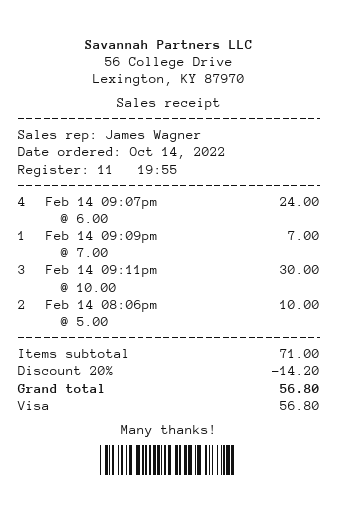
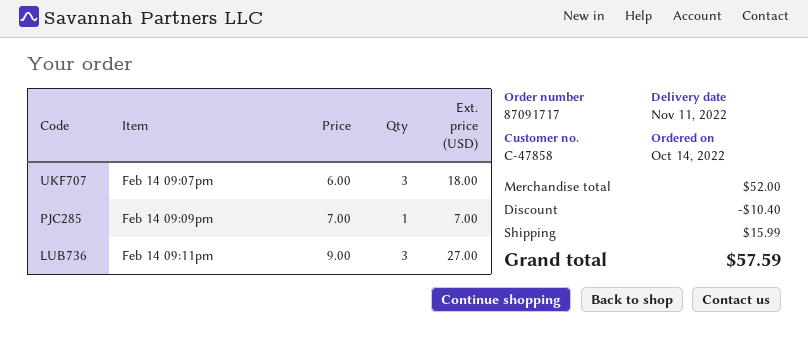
Feb 14 09:07pm: 4 x 6.00 = 24.00 -> 3 x 6.00 = 18.00
Feb 14 09:11pm: 3 x 10.00 = 30.00 -> 3 x 9.00 = 27.00
Feb 14 08:06pm: 2 x 5.00 = 10.00 -> none
subtotal: 71.00 -> 52.00
discount: 14.20 -> 10.40
shipping: none -> 15.99
total: 56.80 -> 57.59

